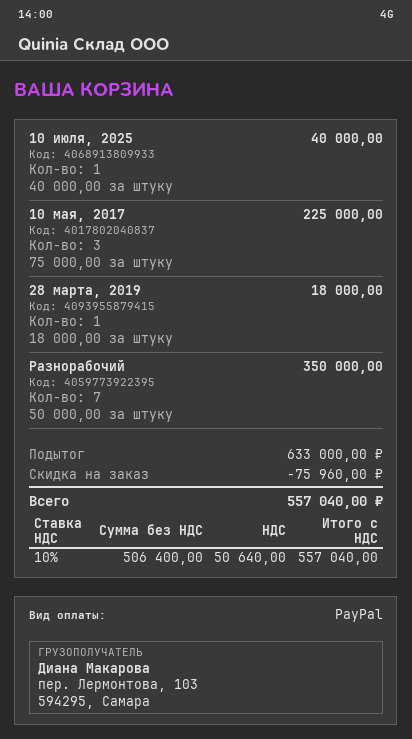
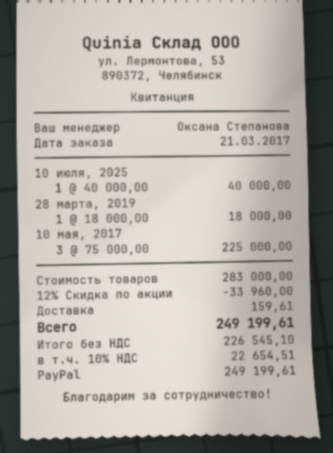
Разнорабочий: 7 x 50000.00 = 350000.00 -> none
subtotal: 633000.00 -> 283000.00
discount: 75960.00 -> 33960.00
shipping: none -> 159.61
net: 506400.00 -> 226545.10
tax: 10% = 50640.00 -> 10% = 22654.51
total: 557040.00 -> 249199.61

